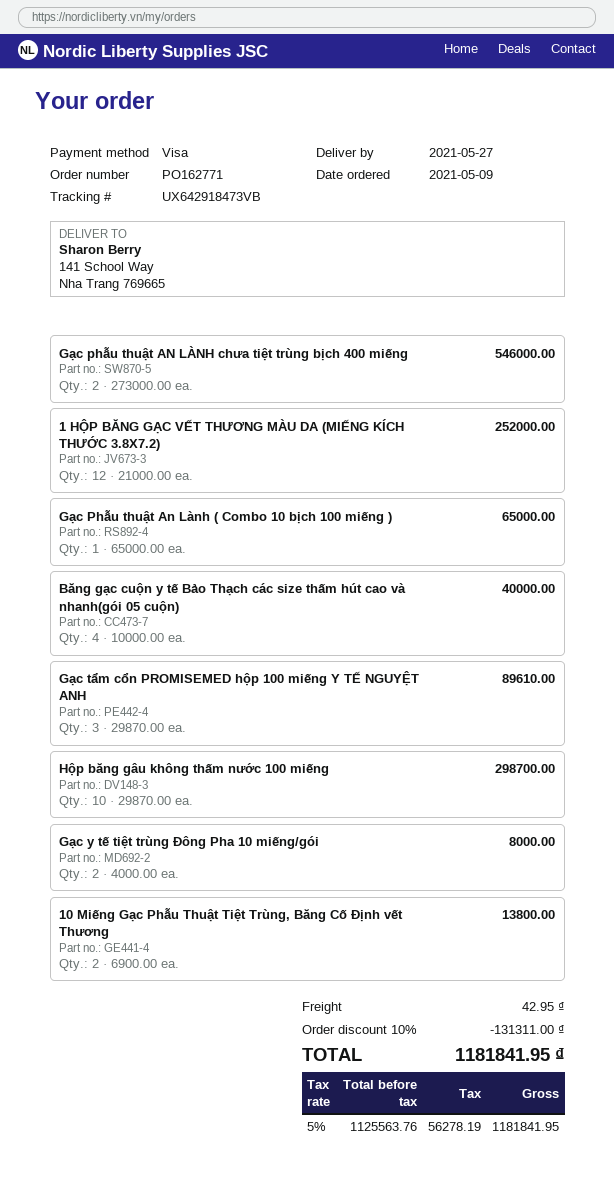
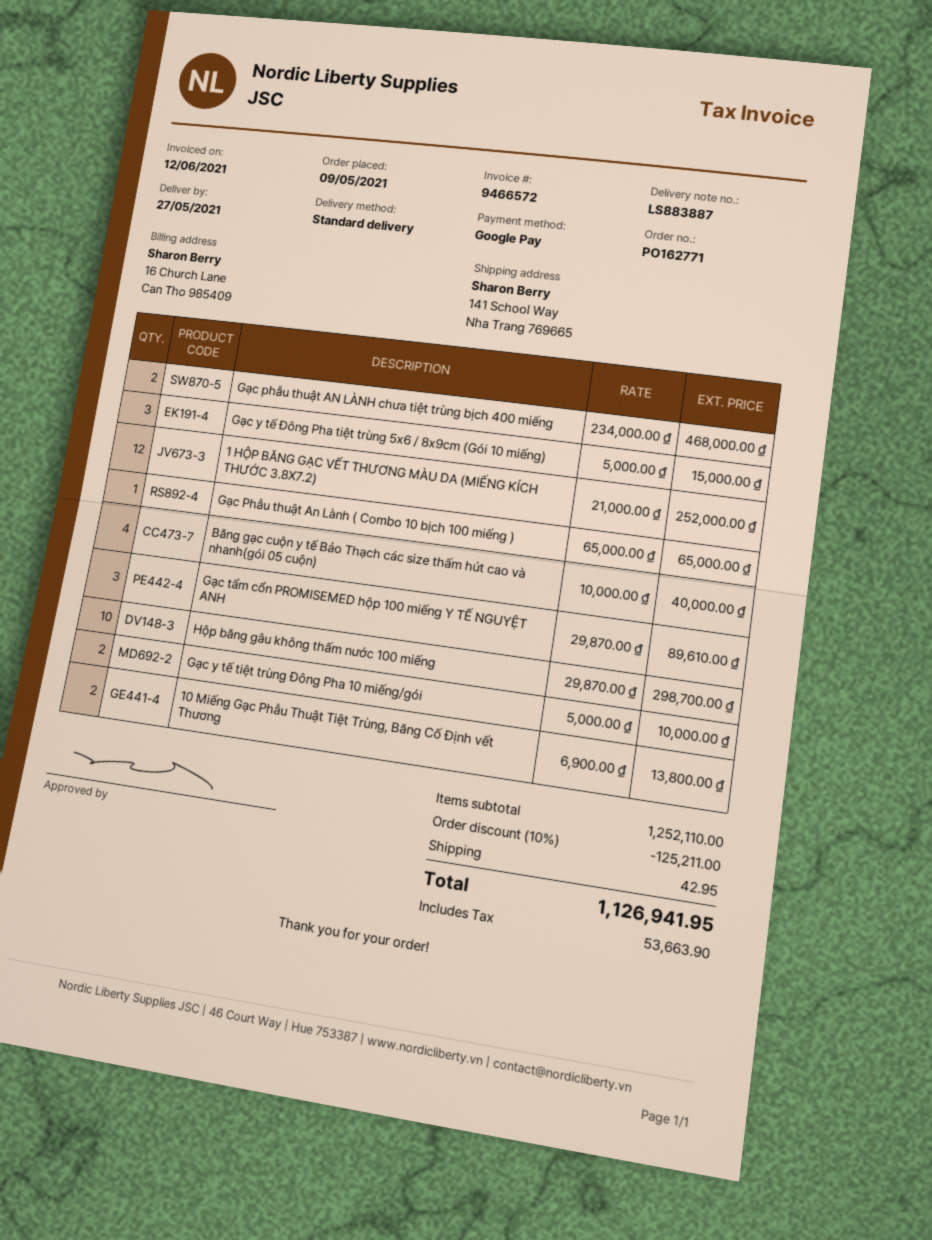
payment method: Visa -> Google Pay
Gạc phẫu thuật AN LÀNH chưa tiệt trùng bịch 400 miếng: 2 x 273000.00 = 546000.00 -> 2 x 234000.00 = 468000.00
Gạc y tế tiệt trùng Đông Pha 10 miếng/gói: 2 x 4000.00 = 8000.00 -> 2 x 5000.00 = 10000.00
Gạc y tế Đông Pha tiệt trùng 5x6 / 8x9cm (Gói 10 miếng): none -> 3 x 5000.00 = 15000.00
discount: 10% = 131311.00 -> 10% = 125211.00
tax: 56278.19 -> 53663.90
total: 1181841.95 -> 1126941.95

